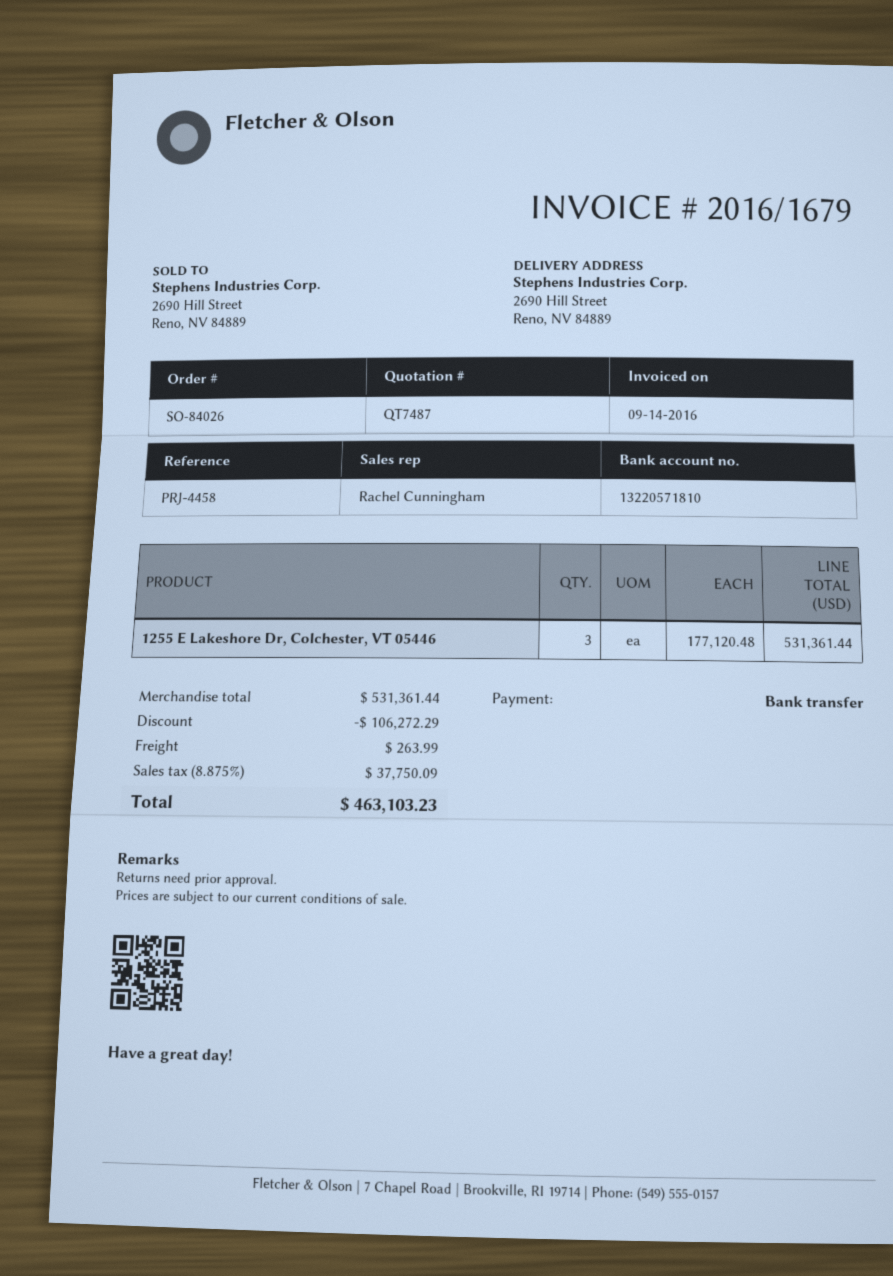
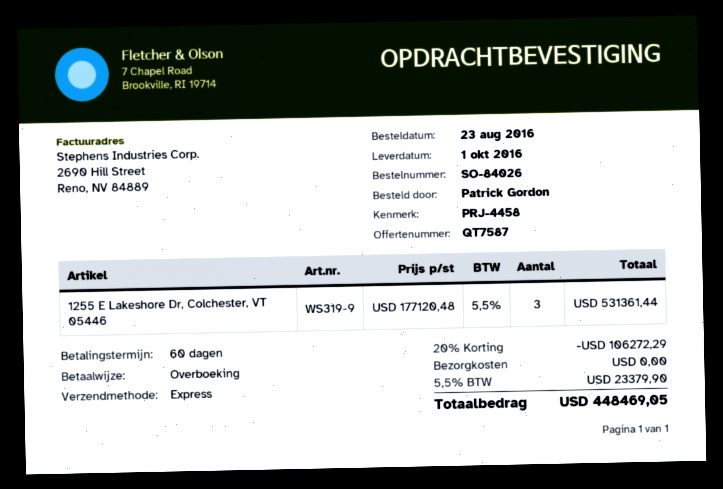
quote number: QT7487 -> QT7587
shipping: 263.99 -> 0.00
tax: 8.875% = 37750.09 -> 5.5% = 23379.90
total: 463103.23 -> 448469.05

